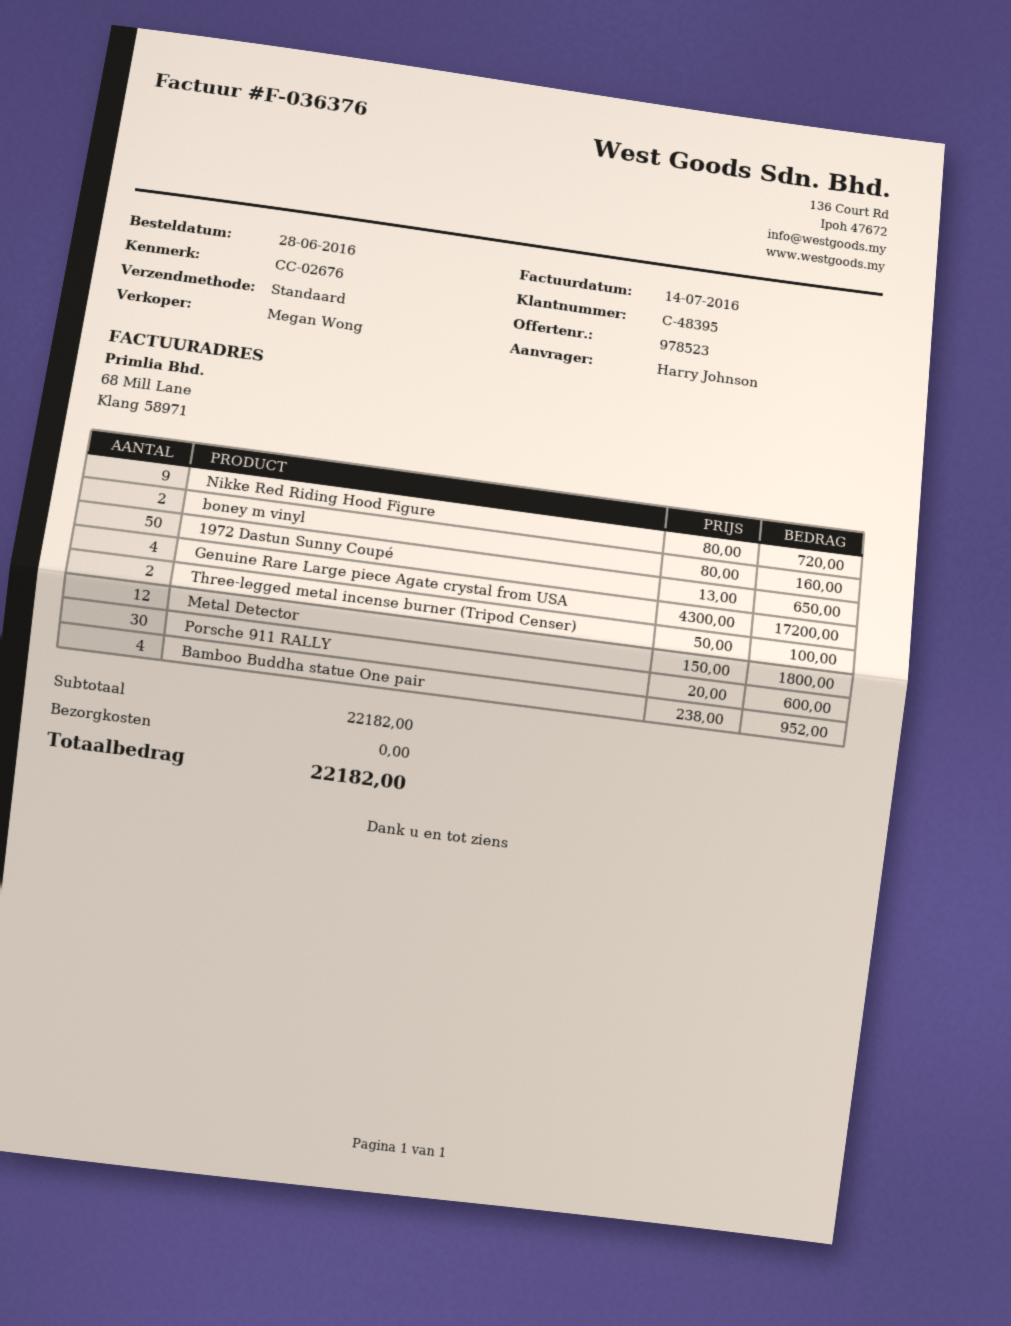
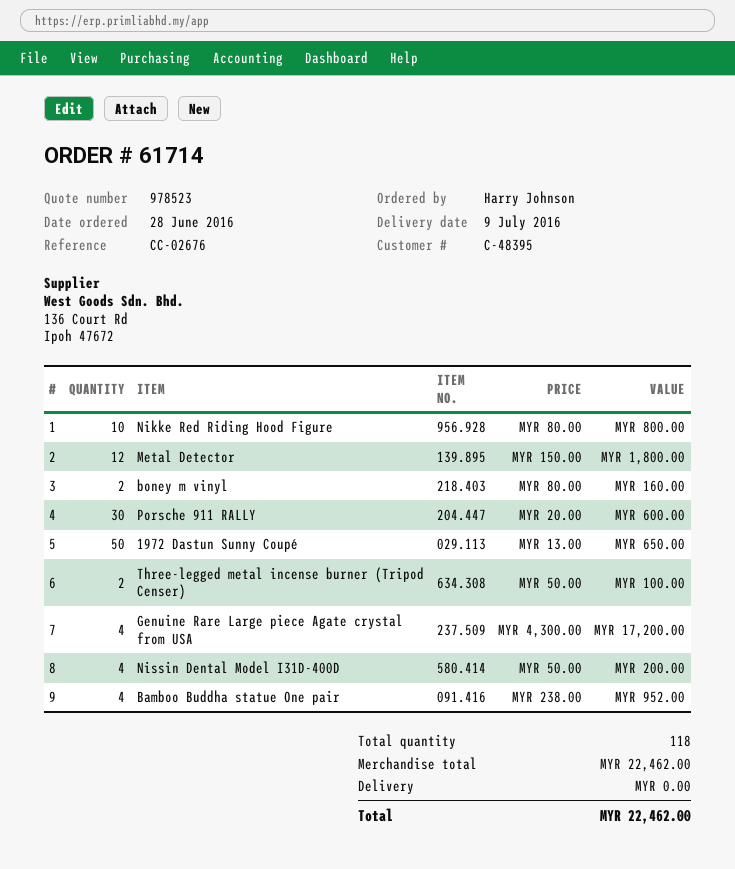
Nikke Red Riding Hood Figure: 9 x 80.00 = 720.00 -> 10 x 80.00 = 800.00
Nissin Dental Model I31D-400D: none -> 4 x 50.00 = 200.00
subtotal: 22182.00 -> 22462.00
total: 22182.00 -> 22462.00

